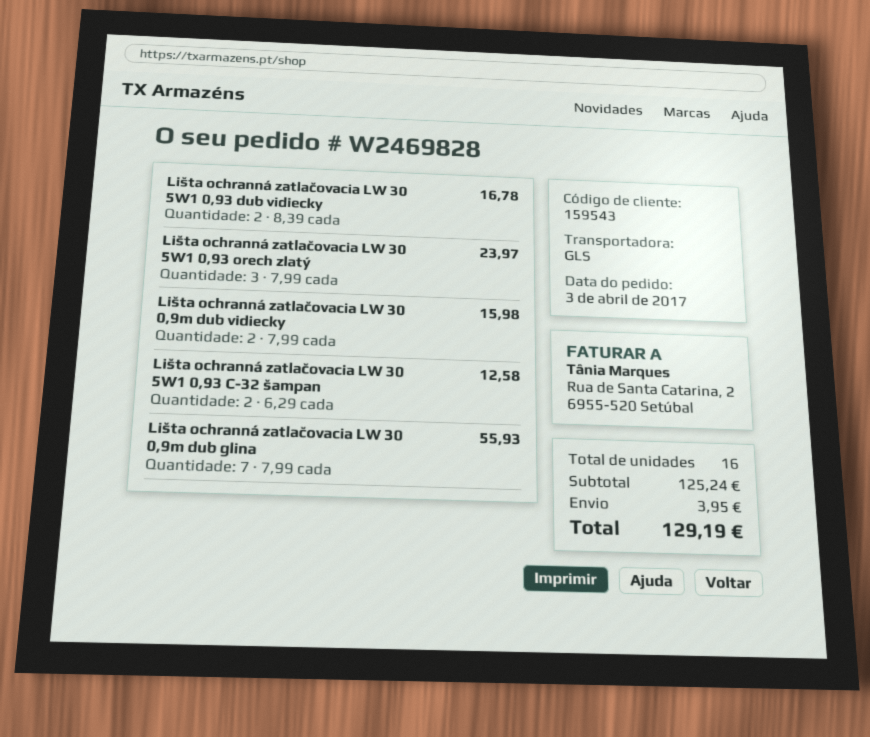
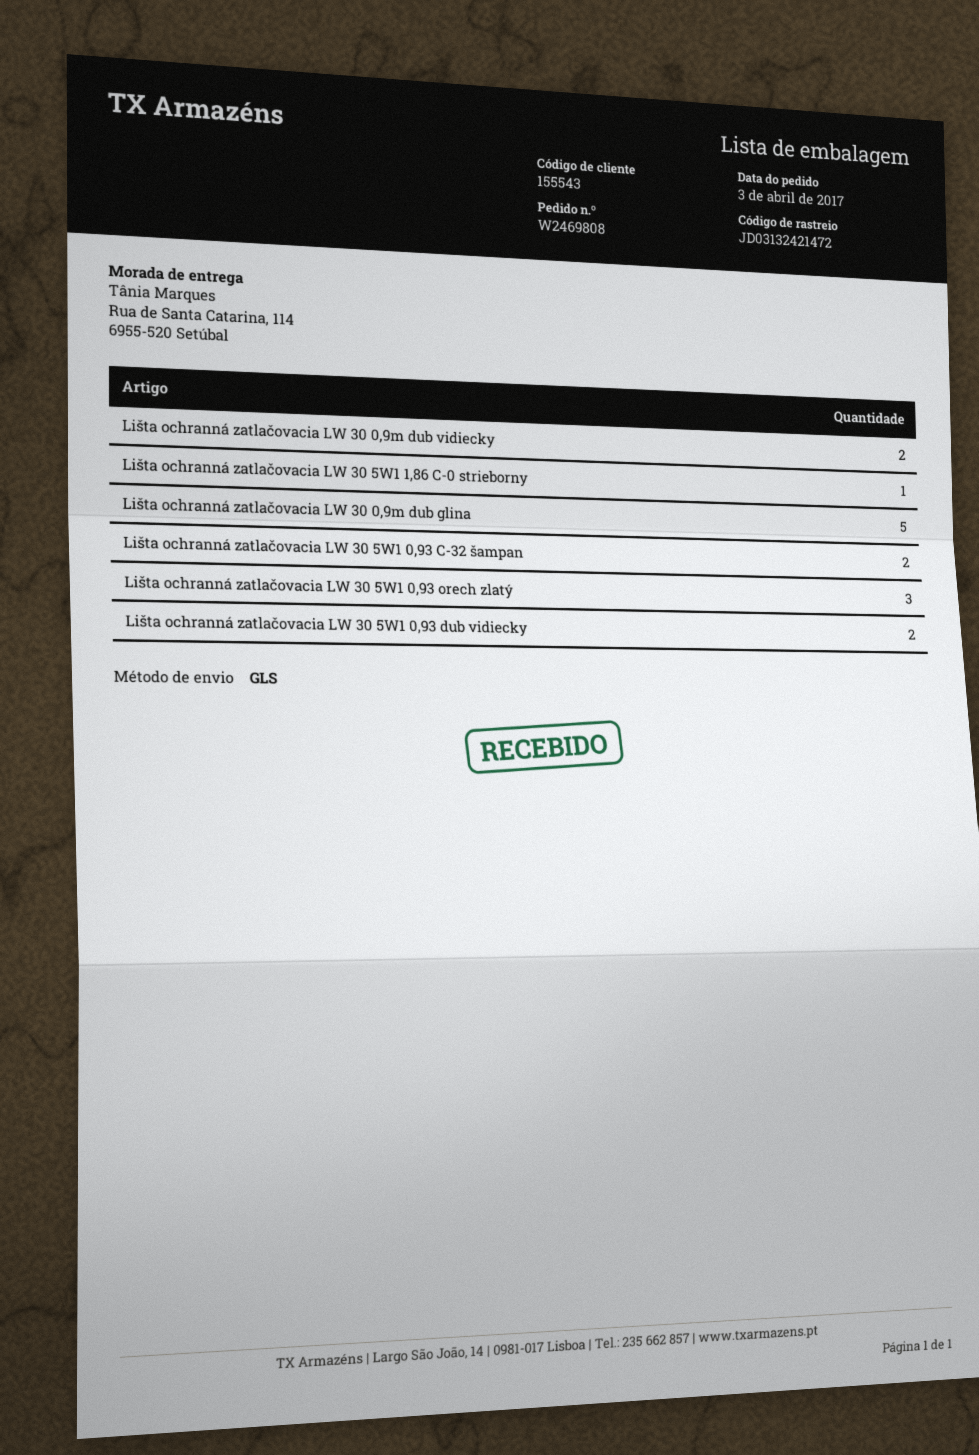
order number: W2469828 -> W2469808
customer number: 159543 -> 155543
Lišta ochranná zatlačovacia LW 30 0,9m dub glina: 7 -> 5
Lišta ochranná zatlačovacia LW 30 5W1 1,86 C-0 strieborny: none -> 1

